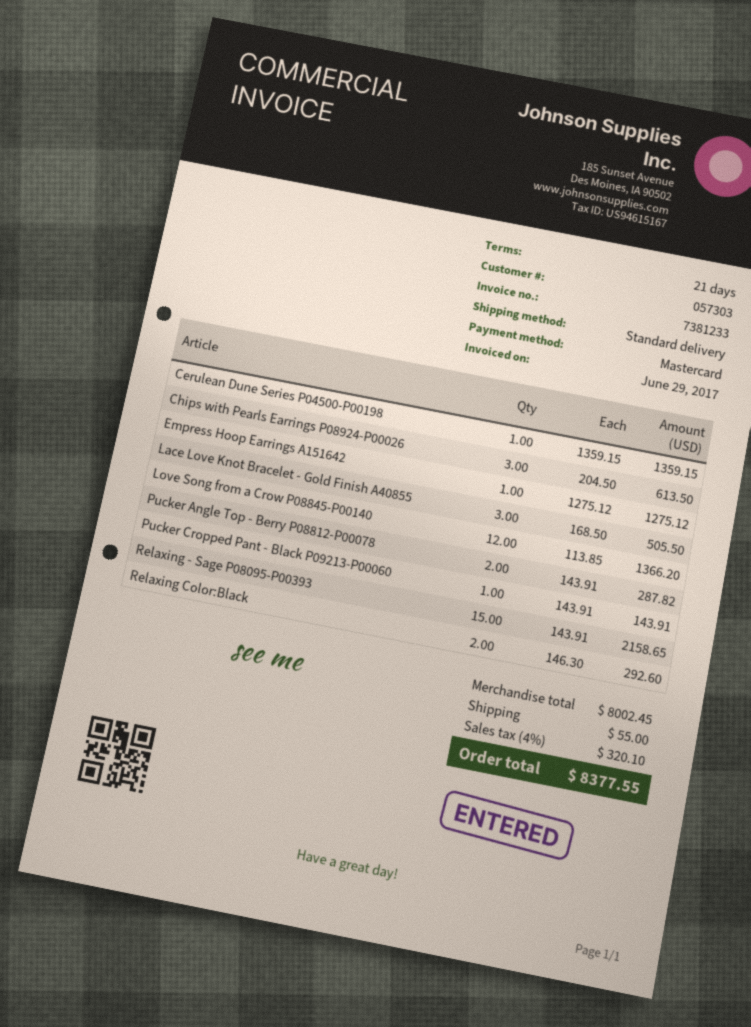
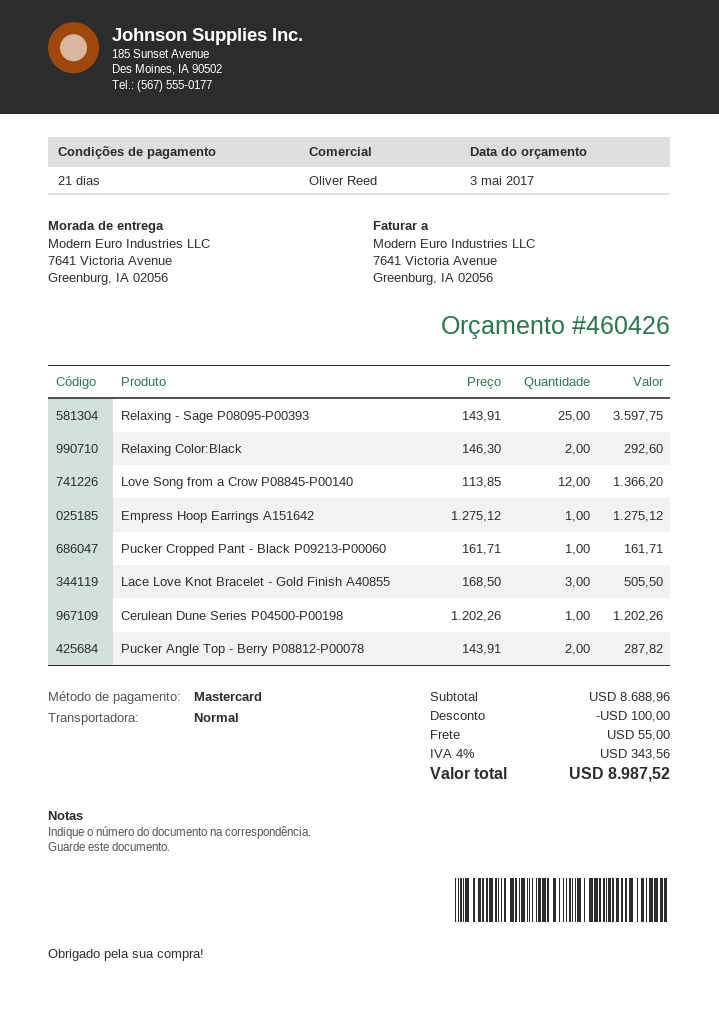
Cerulean Dune Series P04500-P00198: 1 x 1359.15 = 1359.15 -> 1 x 1202.26 = 1202.26
Chips with Pearls Earrings P08924-P00026: 3 x 204.50 = 613.50 -> none
Pucker Cropped Pant - Black P09213-P00060: 1 x 143.91 = 143.91 -> 1 x 161.71 = 161.71
Relaxing - Sage P08095-P00393: 15 x 143.91 = 2158.65 -> 25 x 143.91 = 3597.75
subtotal: 8002.45 -> 8688.96
discount: none -> 100.00
tax: 4% = 320.10 -> 4% = 343.56
total: 8377.55 -> 8987.52

